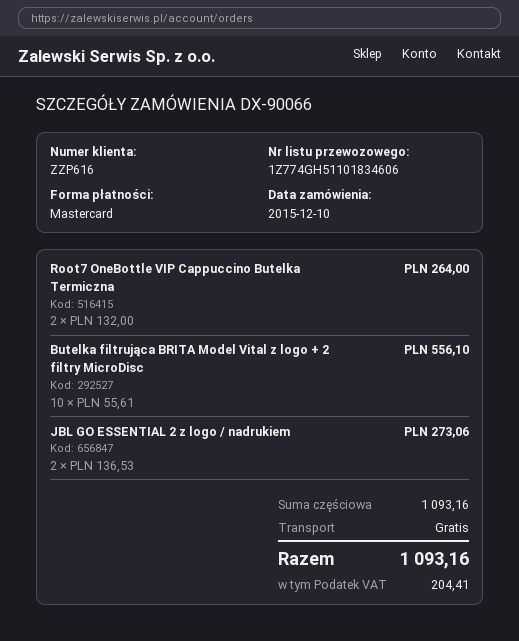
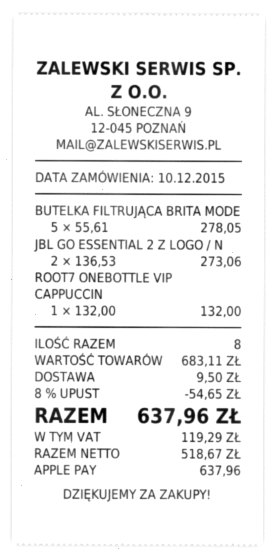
payment method: Mastercard -> Apple Pay
Root7 OneBottle VIP Cappuccino Butelka Termiczna: 2 x 132.00 = 264.00 -> 1 x 132.00 = 132.00
Butelka filtrująca BRITA Model Vital z logo + 2 filtry MicroDisc: 10 x 55.61 = 556.10 -> 5 x 55.61 = 278.05
subtotal: 1093.16 -> 683.11
discount: none -> 8% = 54.65
shipping: 0.00 -> 9.50
tax: 204.41 -> 119.29
total: 1093.16 -> 637.96

